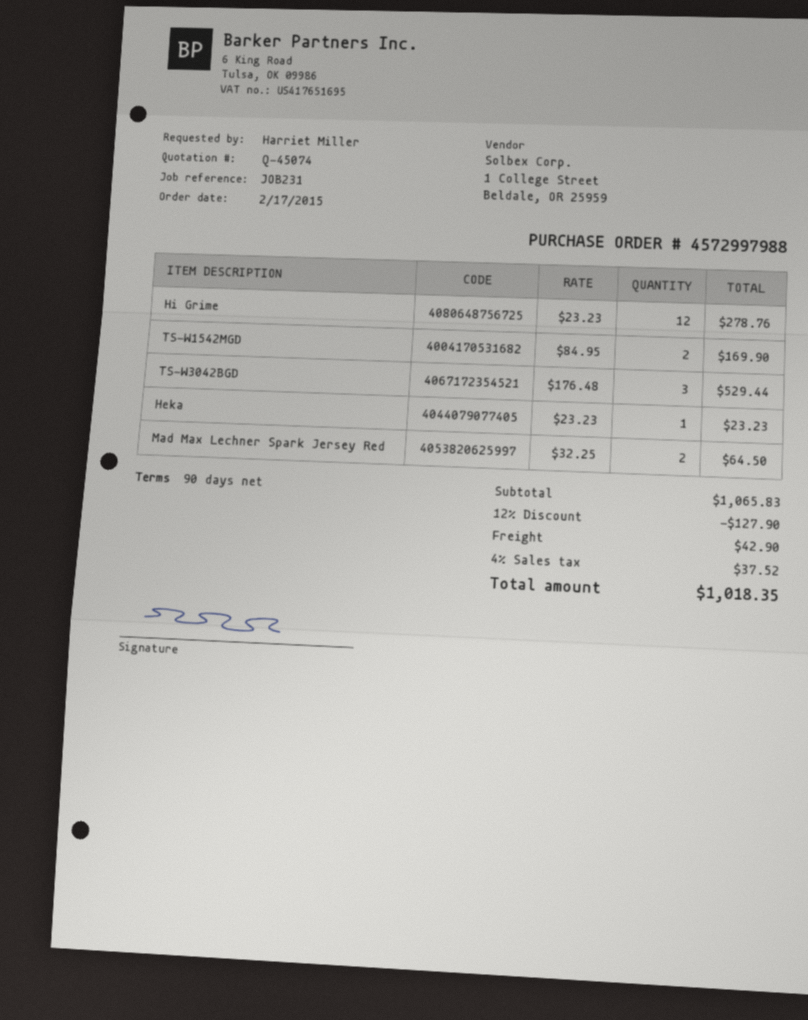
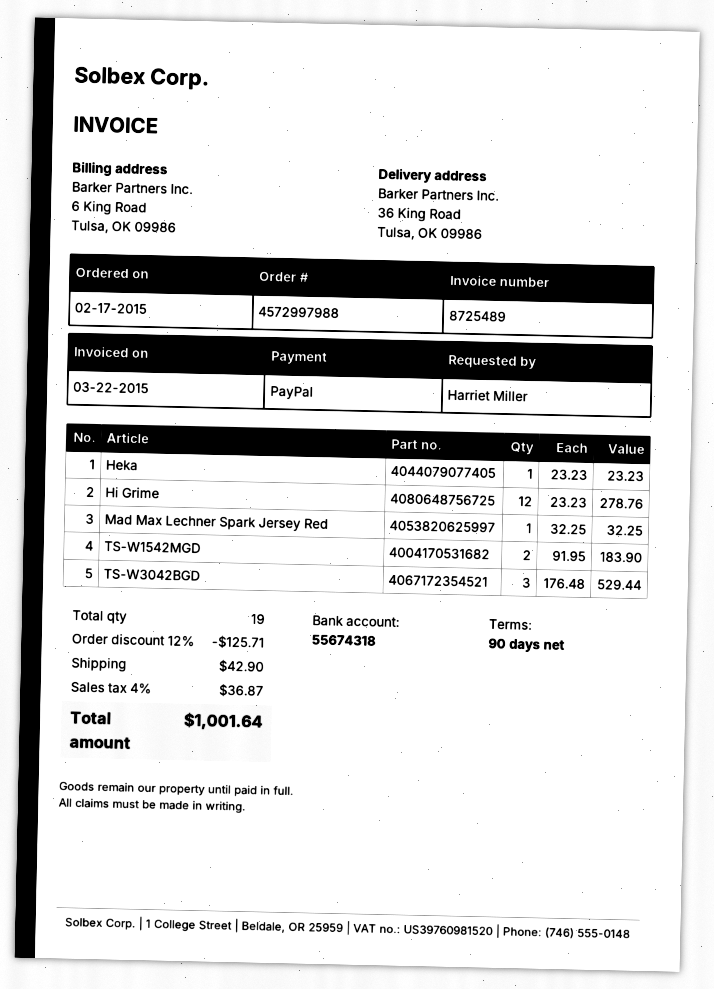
TS-W1542MGD: 2 x 84.95 = 169.90 -> 2 x 91.95 = 183.90
Mad Max Lechner Spark Jersey Red: 2 x 32.25 = 64.50 -> 1 x 32.25 = 32.25
discount: 12% = 127.90 -> 12% = 125.71
tax: 4% = 37.52 -> 4% = 36.87
total: 1018.35 -> 1001.64

